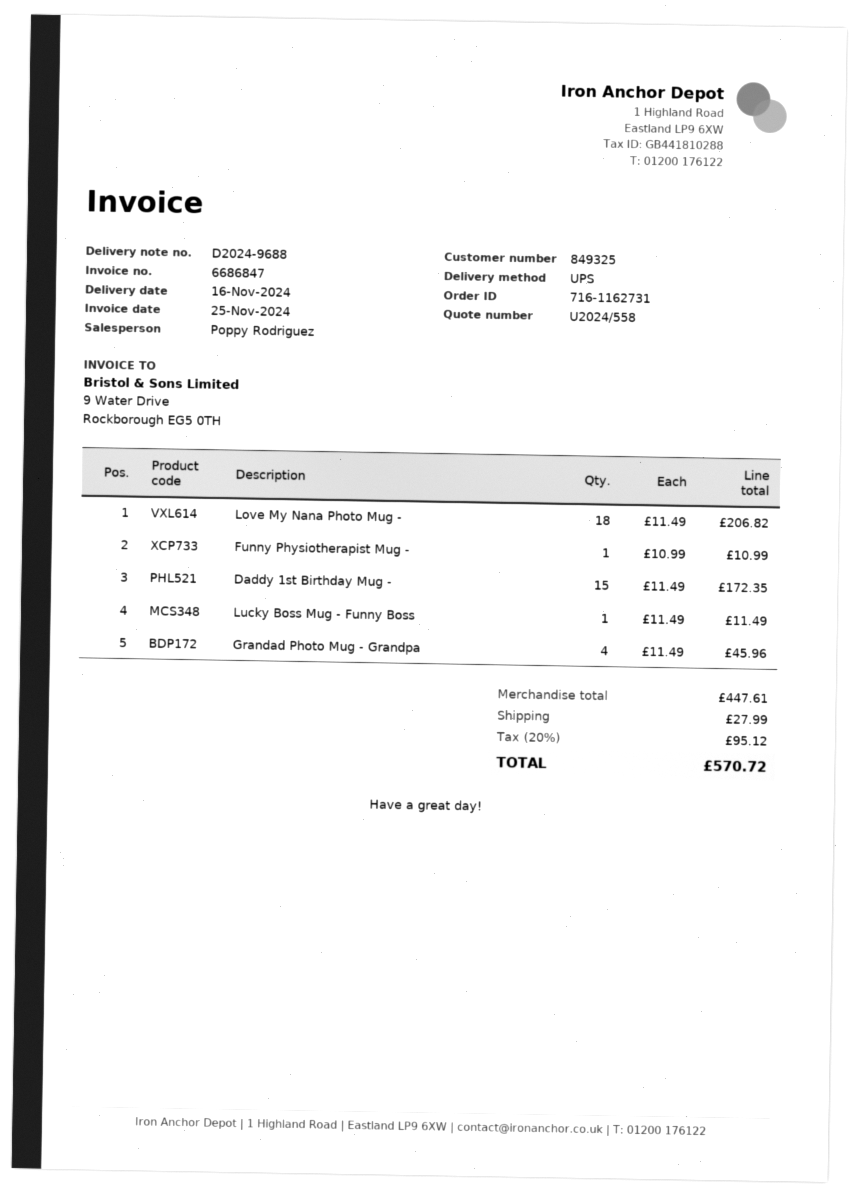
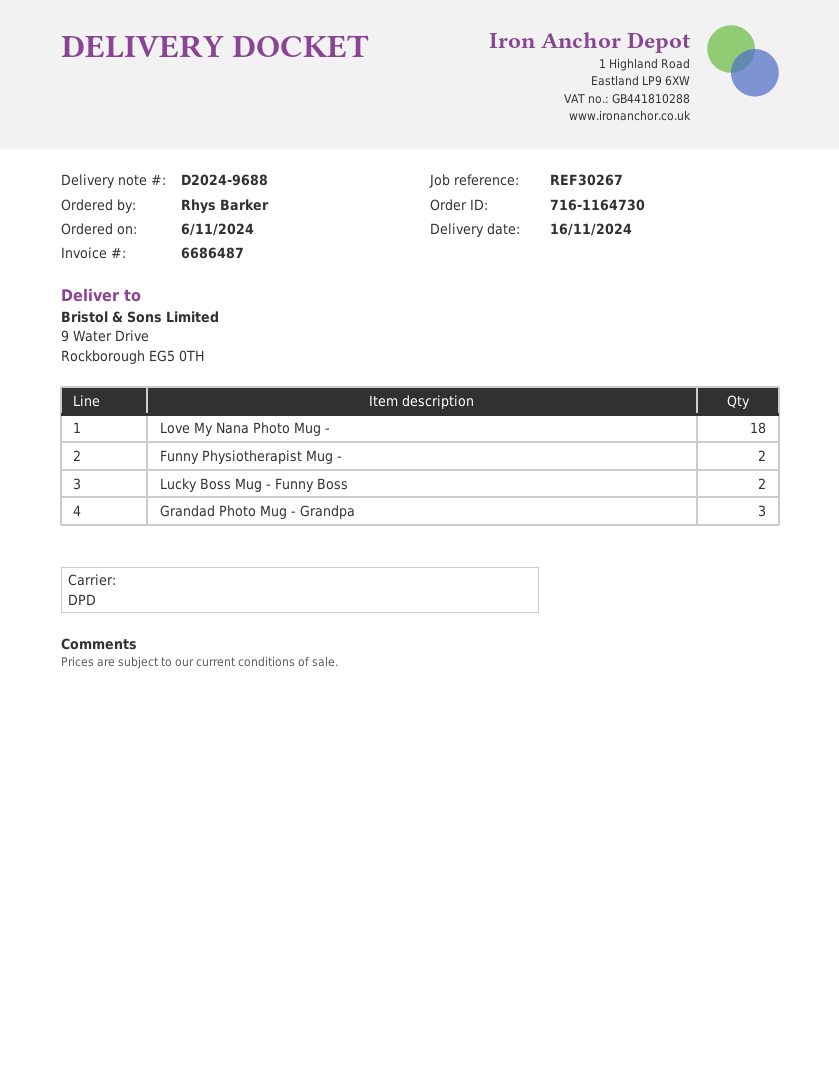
order number: 716-1162731 -> 716-1164730
invoice number: 6686847 -> 6686487
shipping method: UPS -> DPD
Funny Physiotherapist Mug -: 1 -> 2
Daddy 1st Birthday Mug -: 15 -> none
Lucky Boss Mug - Funny Boss: 1 -> 2
Grandad Photo Mug - Grandpa: 4 -> 3

